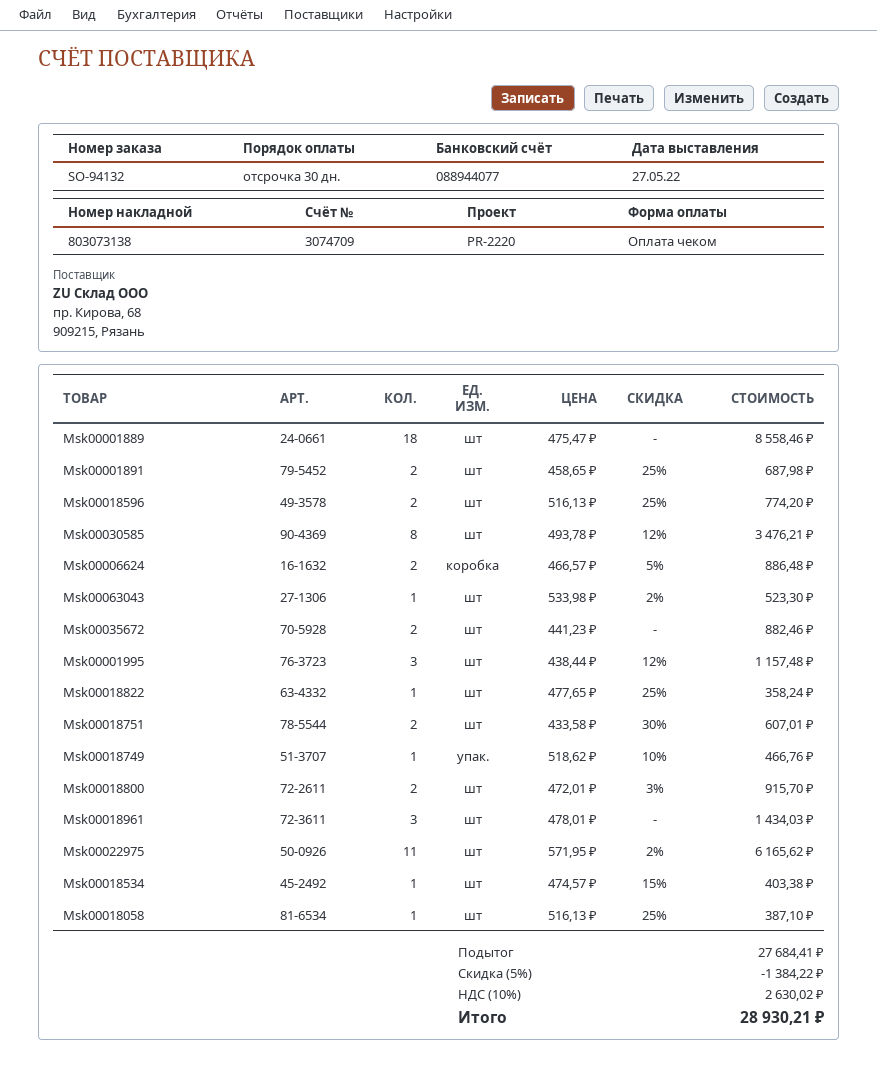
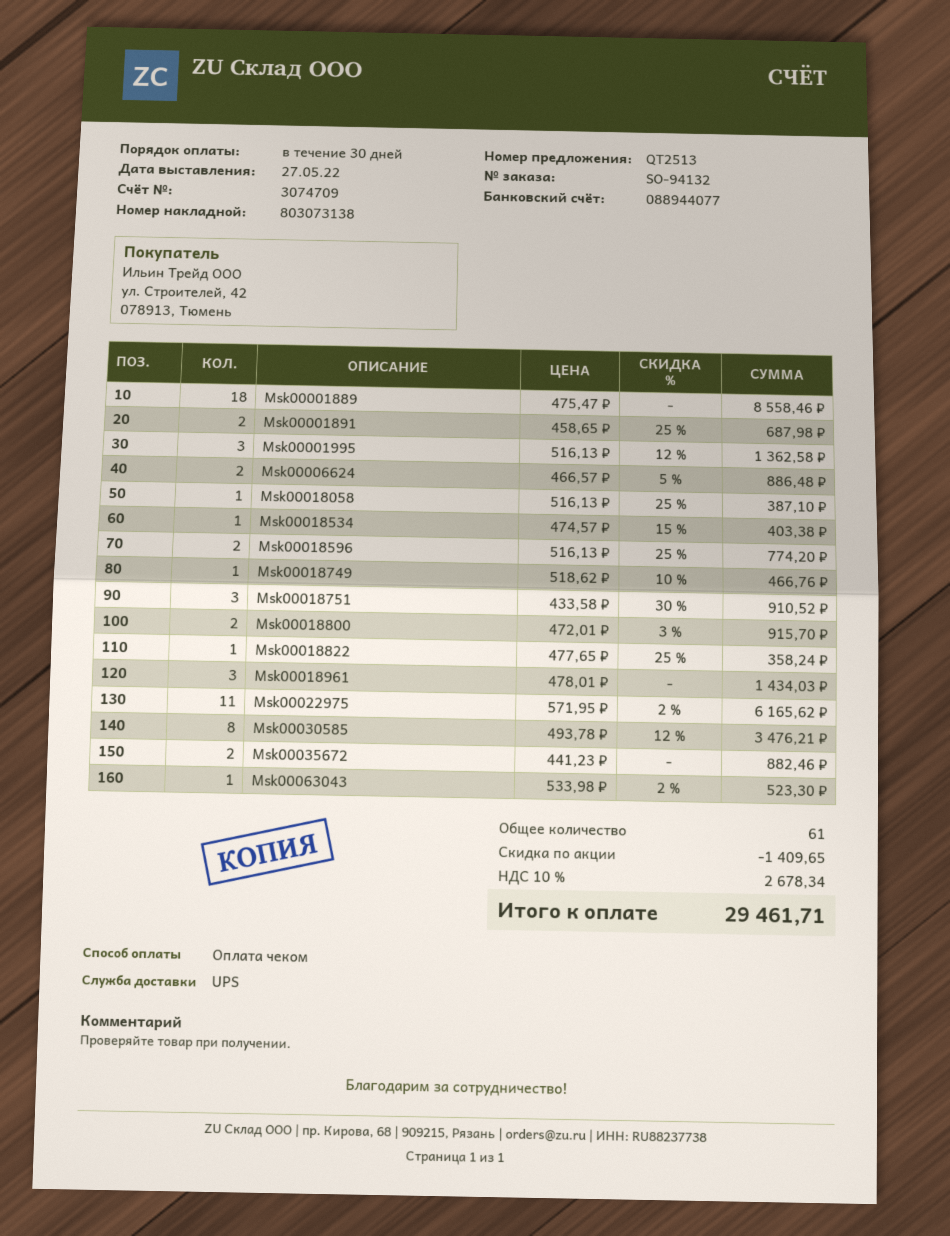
Msk00001995: 3 x 438.44 - 12% = 1157.48 -> 3 x 516.13 - 12% = 1362.58
Msk00018751: 2 x 433.58 - 30% = 607.01 -> 3 x 433.58 - 30% = 910.52
discount: 1384.22 -> 1409.65
tax: 10% = 2630.02 -> 10% = 2678.34
total: 28930.21 -> 29461.71

